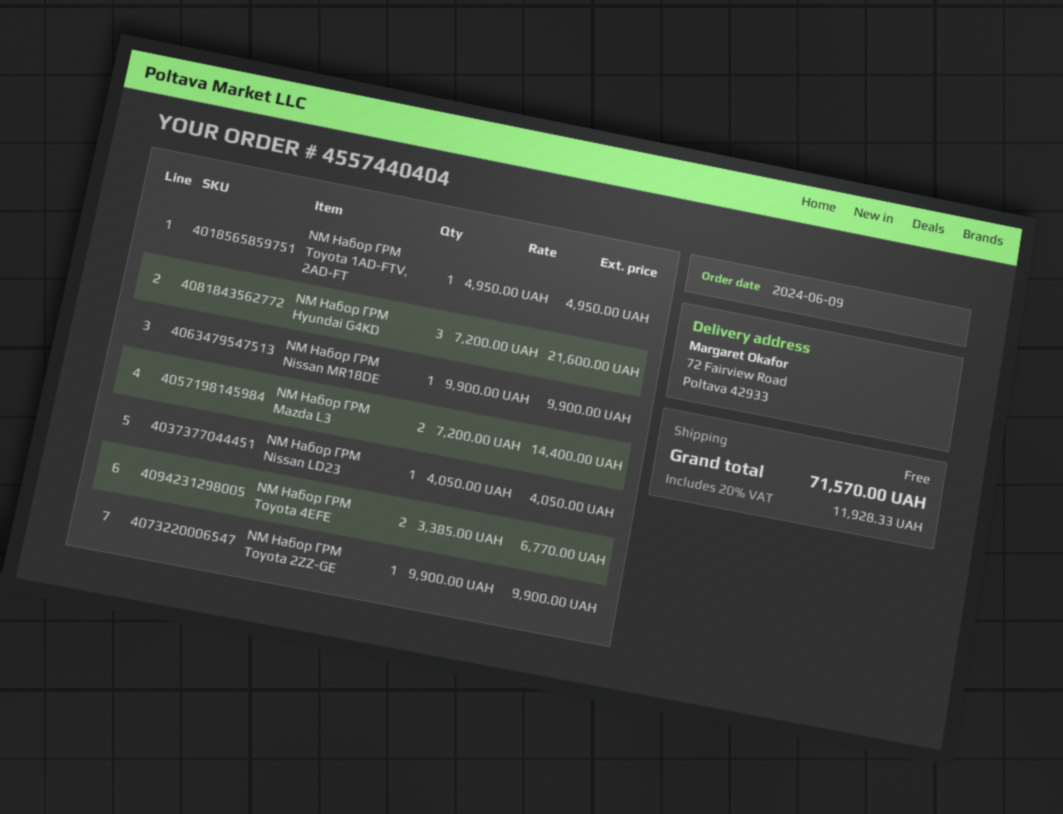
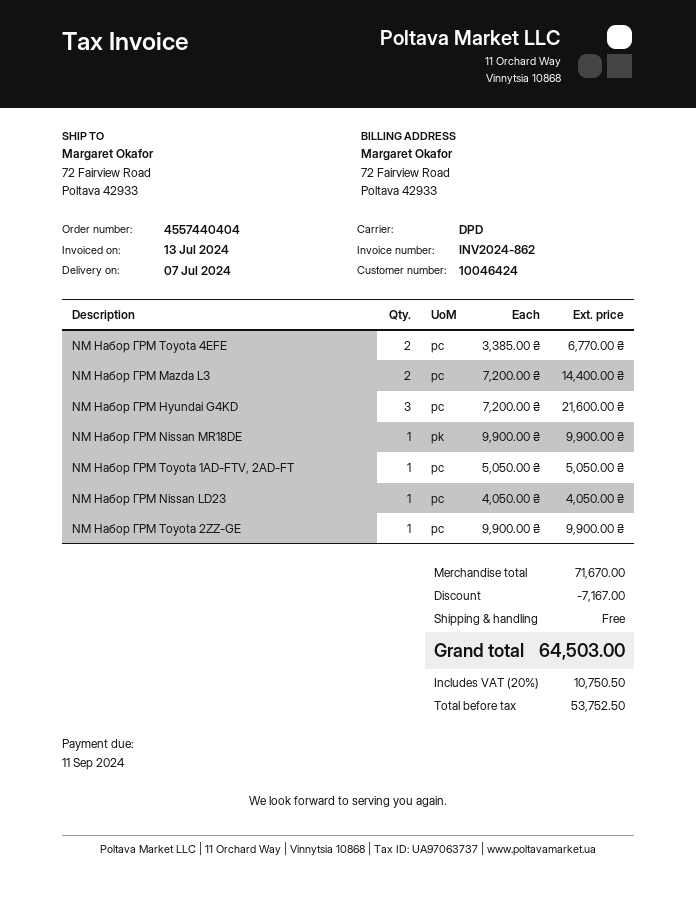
NM Набор ГРМ Toyota 1AD-FTV, 2AD-FT: 1 x 4950.00 = 4950.00 -> 1 x 5050.00 = 5050.00
discount: none -> 7167.00
tax: 20% = 11928.33 -> 20% = 10750.50
total: 71570.00 -> 64503.00

